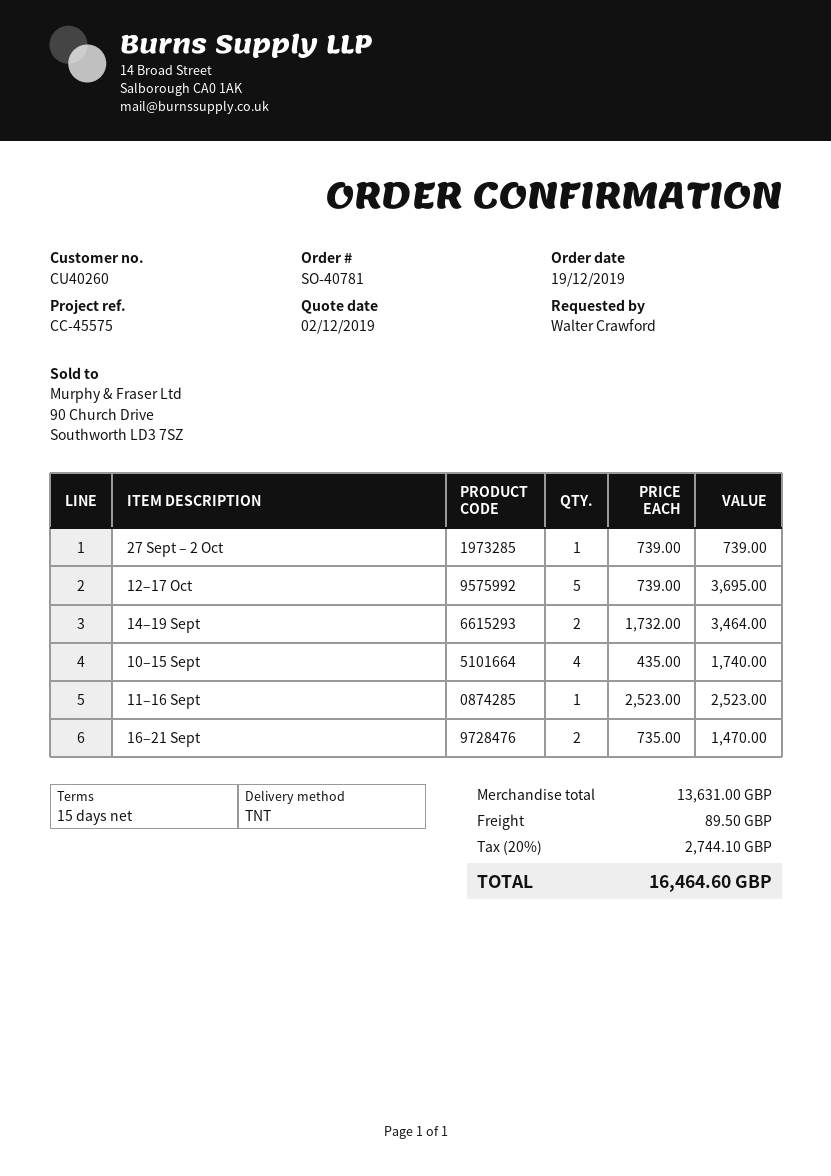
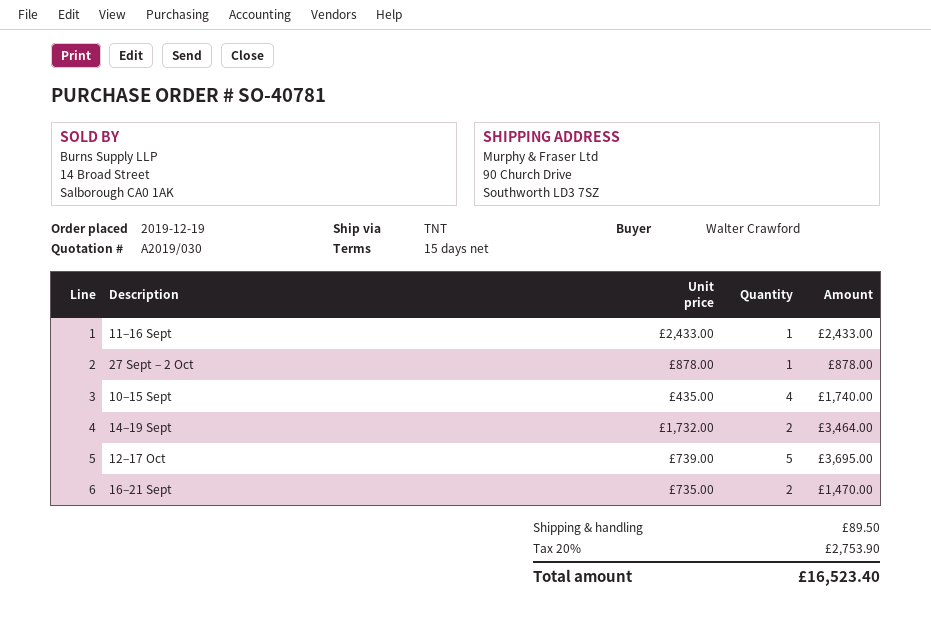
27 Sept – 2 Oct: 1 x 739.00 = 739.00 -> 1 x 878.00 = 878.00
11–16 Sept: 1 x 2523.00 = 2523.00 -> 1 x 2433.00 = 2433.00
tax: 20% = 2744.10 -> 20% = 2753.90
total: 16464.60 -> 16523.40

